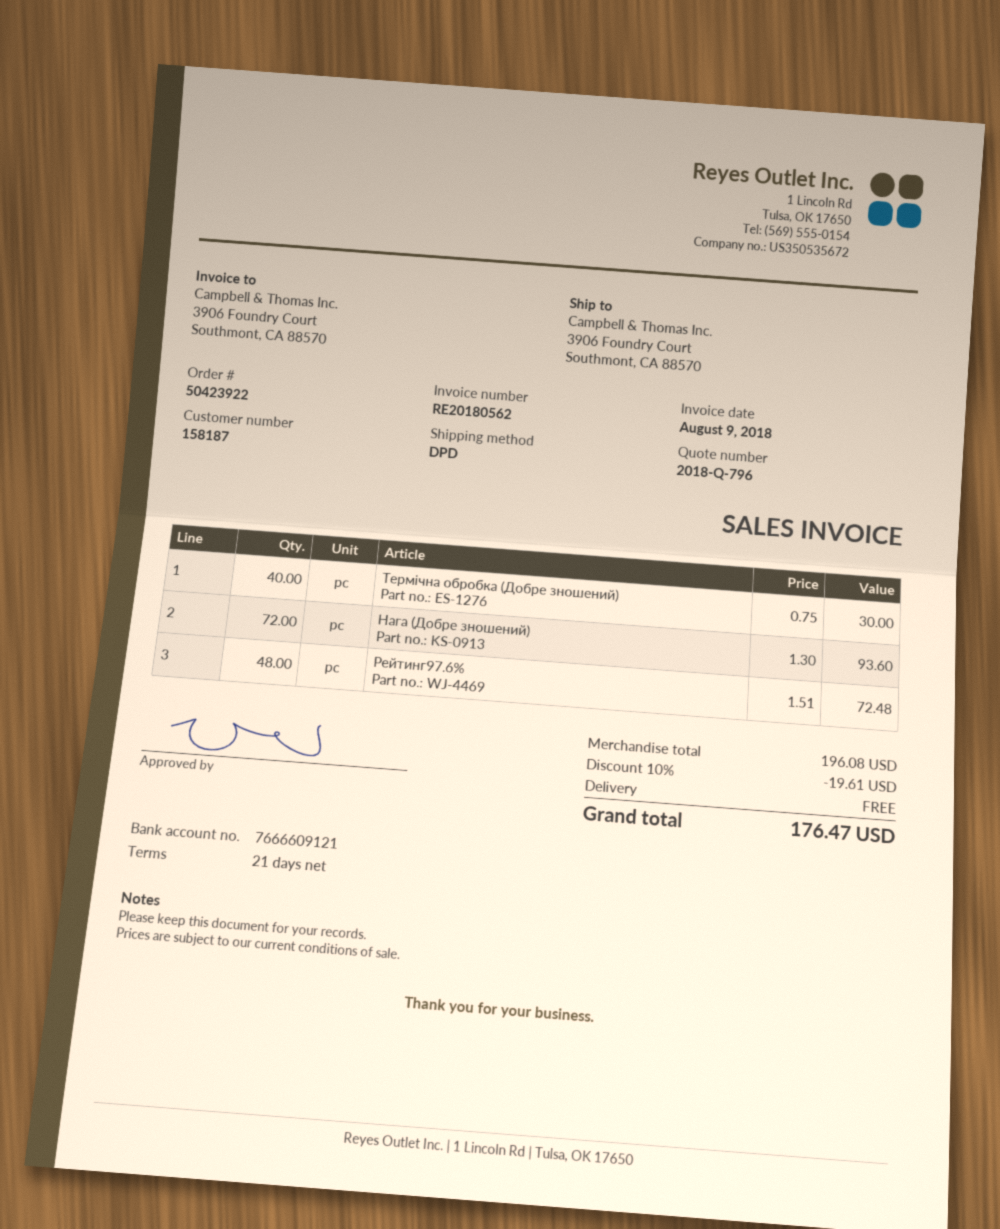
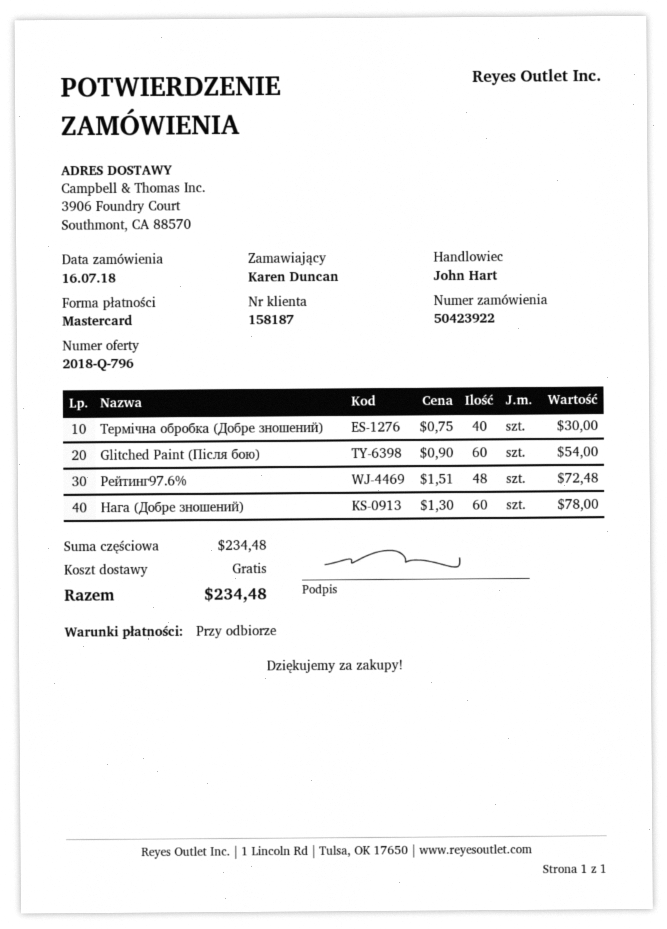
payment terms: 21 days -> on receipt
Нага (Добре зношений): 72 x 1.30 = 93.60 -> 60 x 1.30 = 78.00
Glitched Paint (Після бою): none -> 60 x 0.90 = 54.00
subtotal: 196.08 -> 234.48
discount: 10% = 19.61 -> none
total: 176.47 -> 234.48

